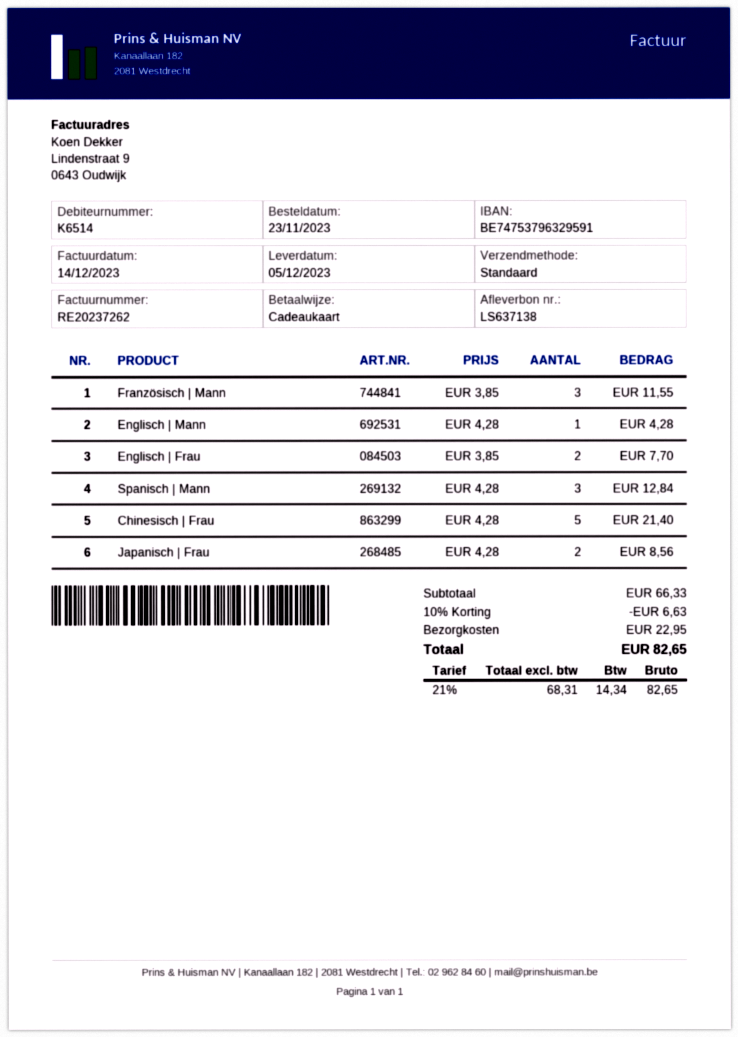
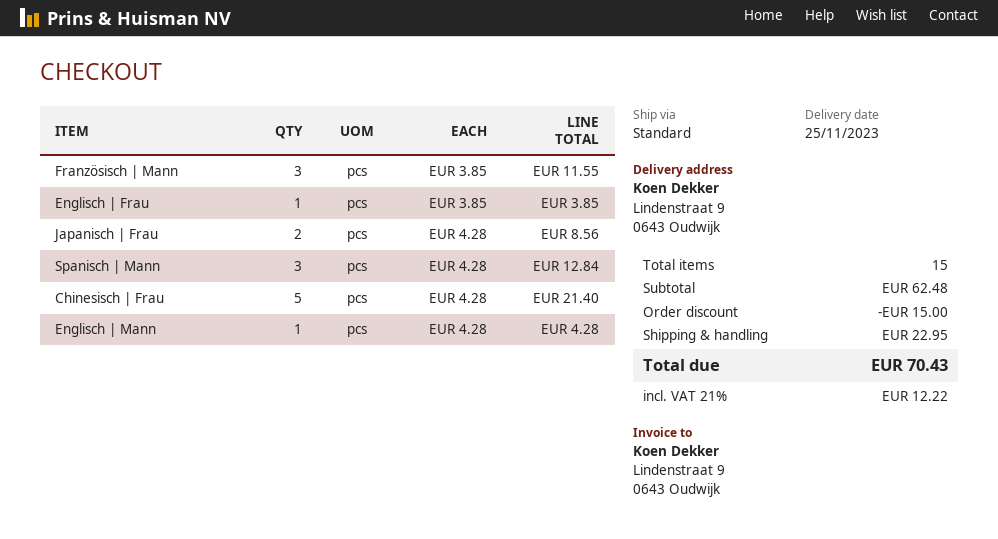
delivery date: 2023-12-05 -> 2023-11-25
Englisch | Frau: 2 x 3.85 = 7.70 -> 1 x 3.85 = 3.85
subtotal: 66.33 -> 62.48
discount: 6.63 -> 15.00
tax: 21% = 14.34 -> 21% = 12.22
total: 82.65 -> 70.43

